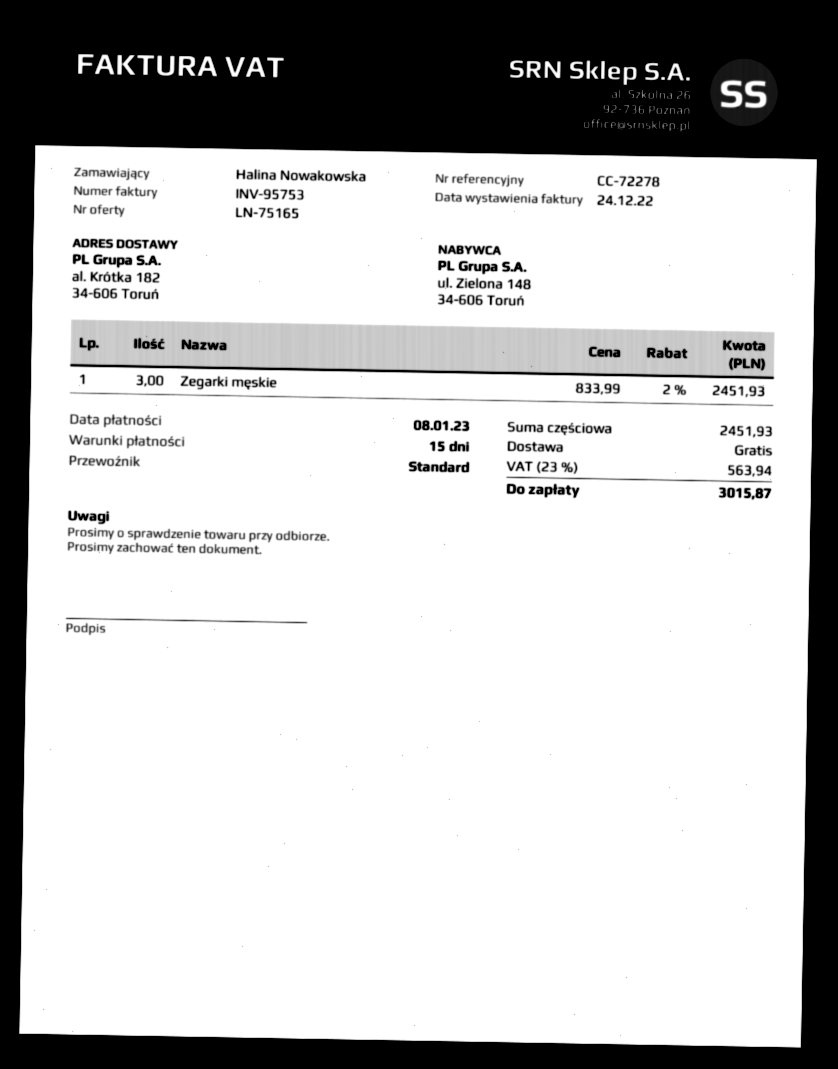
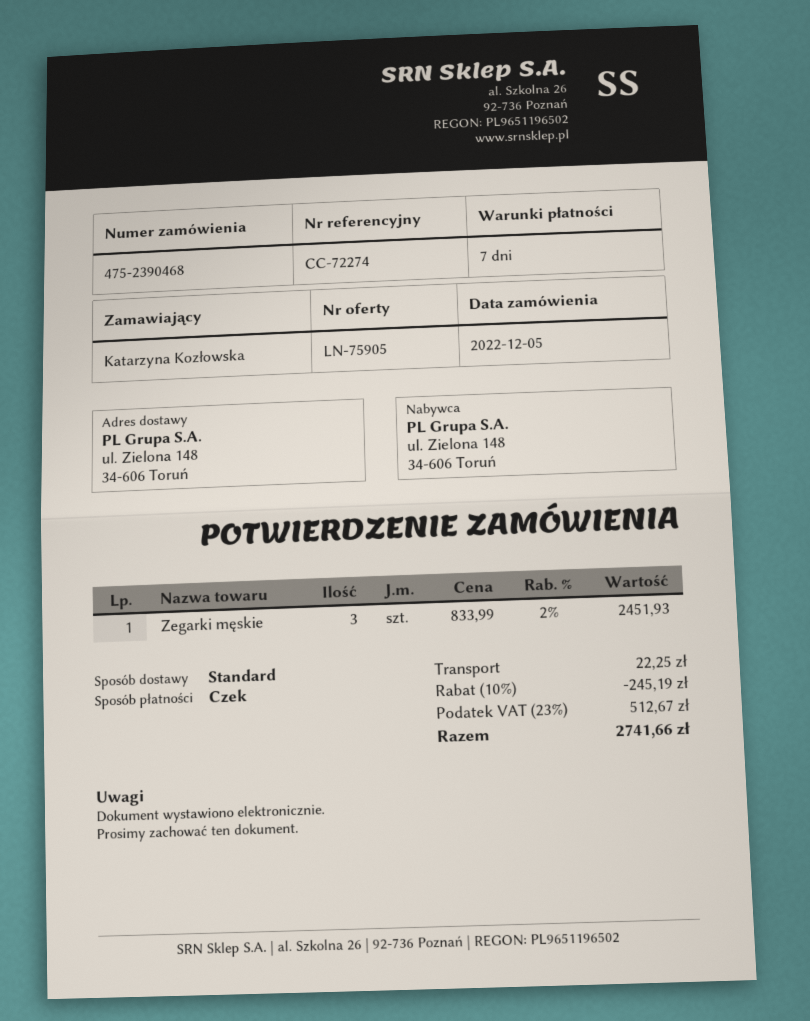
quote number: LN-75165 -> LN-75905
payment terms: 15 days -> 7 days
reference: CC-72278 -> CC-72274
ordered by: Halina Nowakowska -> Katarzyna Kozłowska
ship to: al. Krótka 182, 34-606 Toruń -> ul. Zielona 148, 34-606 Toruń
discount: none -> 10% = 245.19
shipping: 0.00 -> 22.25
tax: 23% = 563.94 -> 23% = 512.67
total: 3015.87 -> 2741.66

